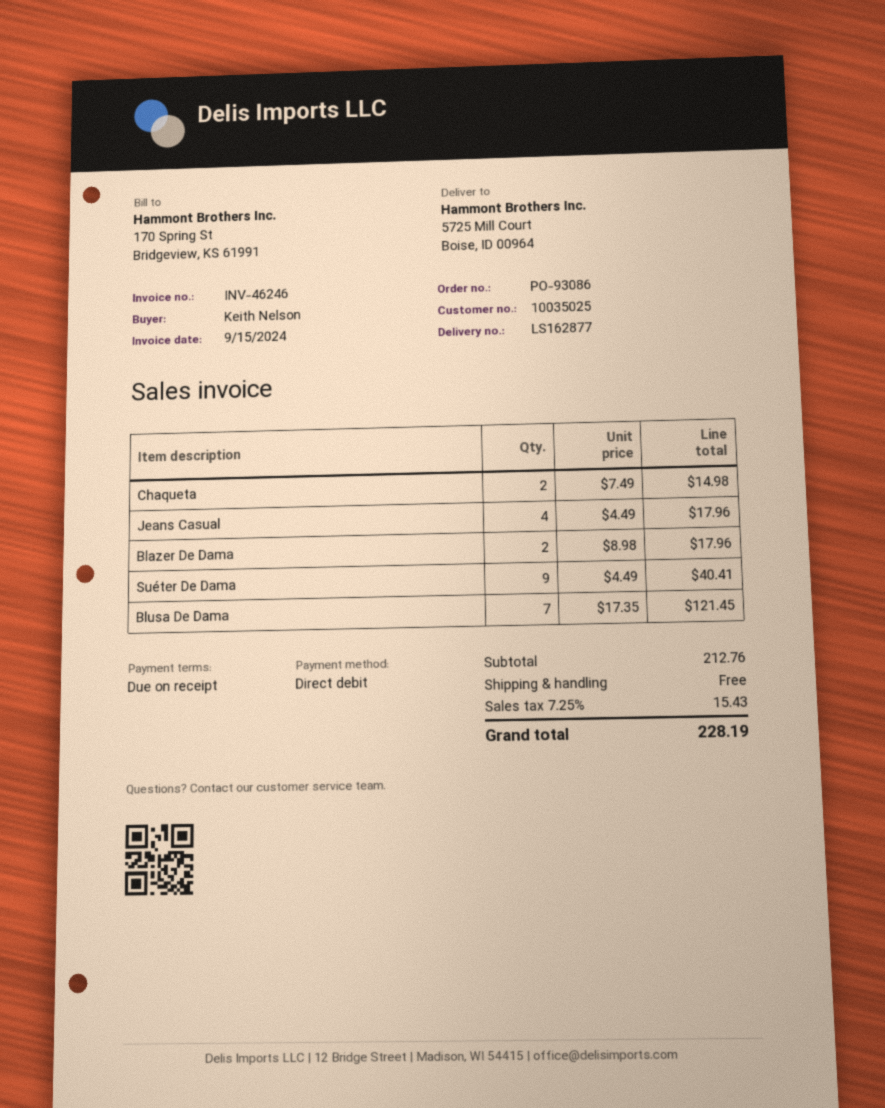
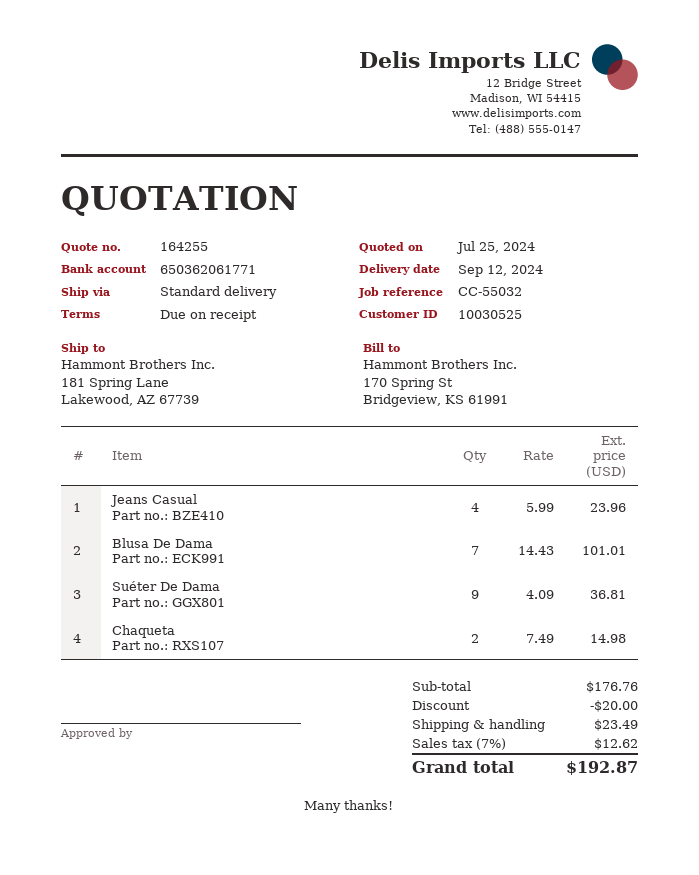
customer number: 10035025 -> 10030525
ship to: 5725 Mill Court, Boise, ID 00964 -> 181 Spring Lane, Lakewood, AZ 67739
Jeans Casual: 4 x 4.49 = 17.96 -> 4 x 5.99 = 23.96
Blazer De Dama: 2 x 8.98 = 17.96 -> none
Suéter De Dama: 9 x 4.49 = 40.41 -> 9 x 4.09 = 36.81
Blusa De Dama: 7 x 17.35 = 121.45 -> 7 x 14.43 = 101.01
subtotal: 212.76 -> 176.76
discount: none -> 20.00
shipping: 0.00 -> 23.49
tax: 7.25% = 15.43 -> 7% = 12.62
total: 228.19 -> 192.87

